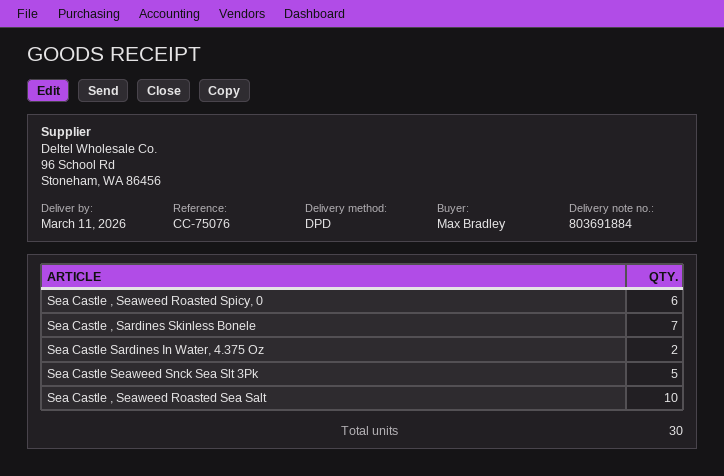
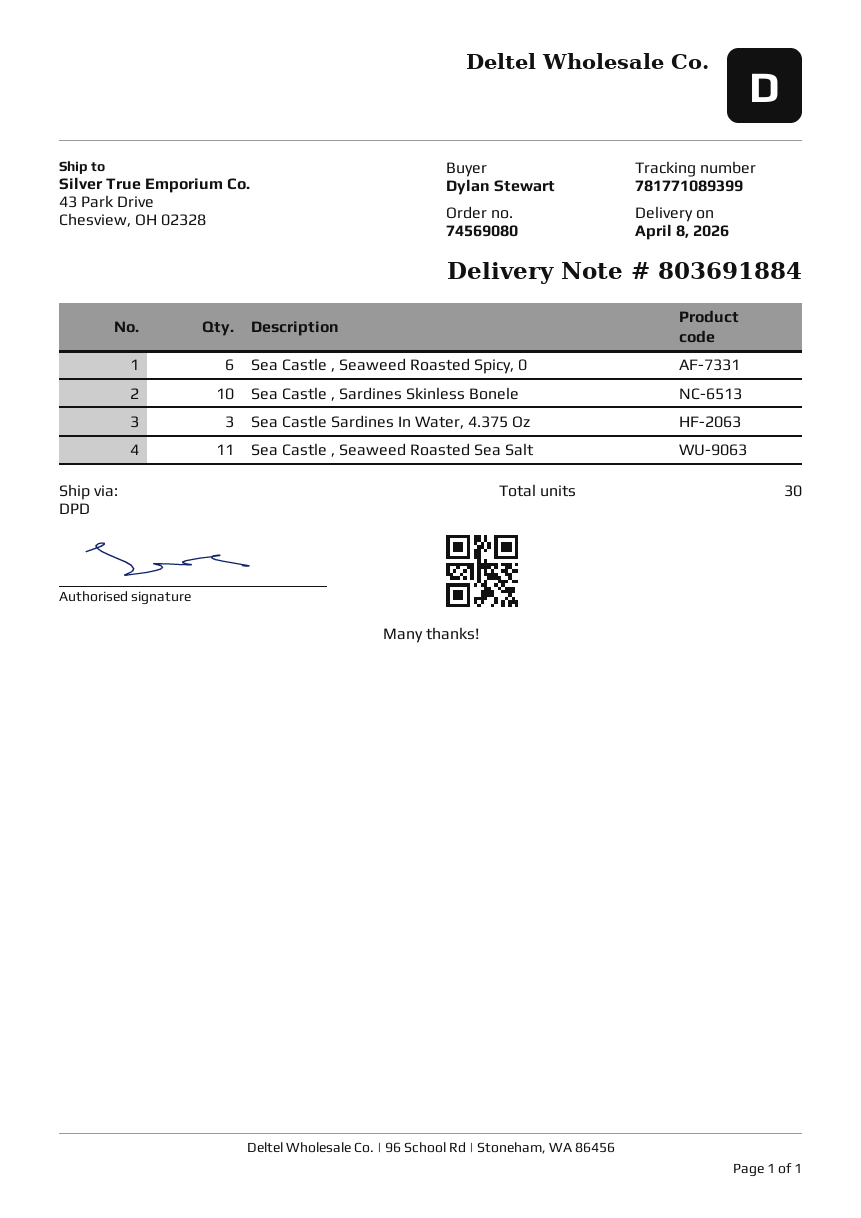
delivery date: 2026-03-11 -> 2026-04-08
ordered by: Max Bradley -> Dylan Stewart
Sea Castle , Sardines Skinless Bonele: 7 -> 10
Sea Castle Sardines In Water, 4.375 Oz: 2 -> 3
Sea Castle Seaweed Snck Sea Slt 3Pk: 5 -> none
Sea Castle , Seaweed Roasted Sea Salt: 10 -> 11

